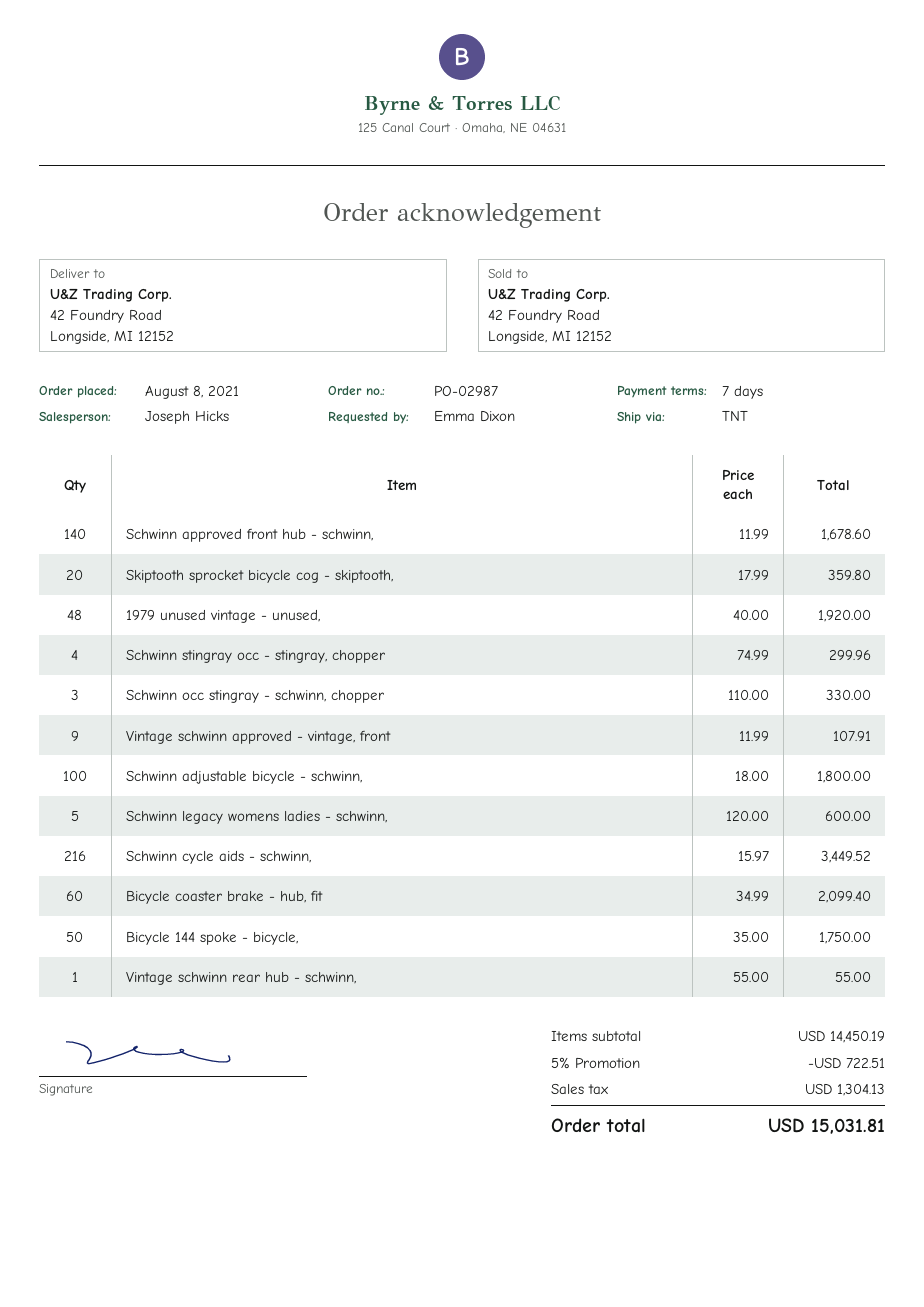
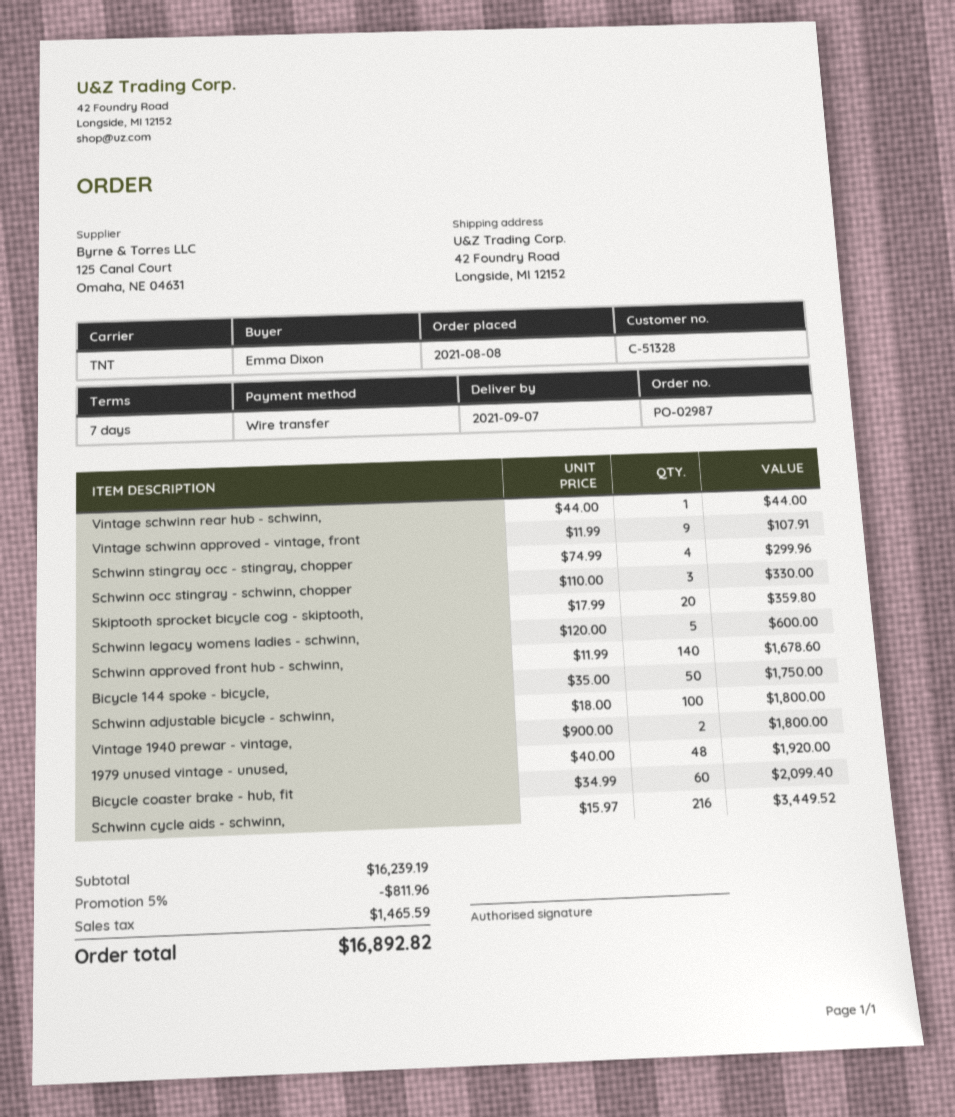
Vintage schwinn rear hub - schwinn,: 1 x 55.00 = 55.00 -> 1 x 44.00 = 44.00
Vintage 1940 prewar - vintage,: none -> 2 x 900.00 = 1800.00
subtotal: 14450.19 -> 16239.19
discount: 5% = 722.51 -> 5% = 811.96
tax: 1304.13 -> 1465.59
total: 15031.81 -> 16892.82

